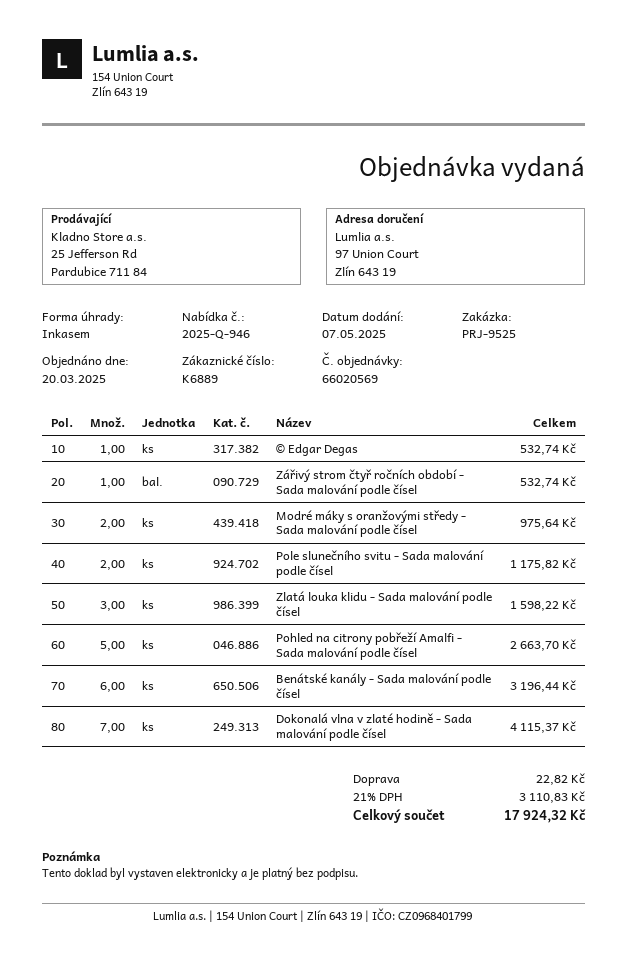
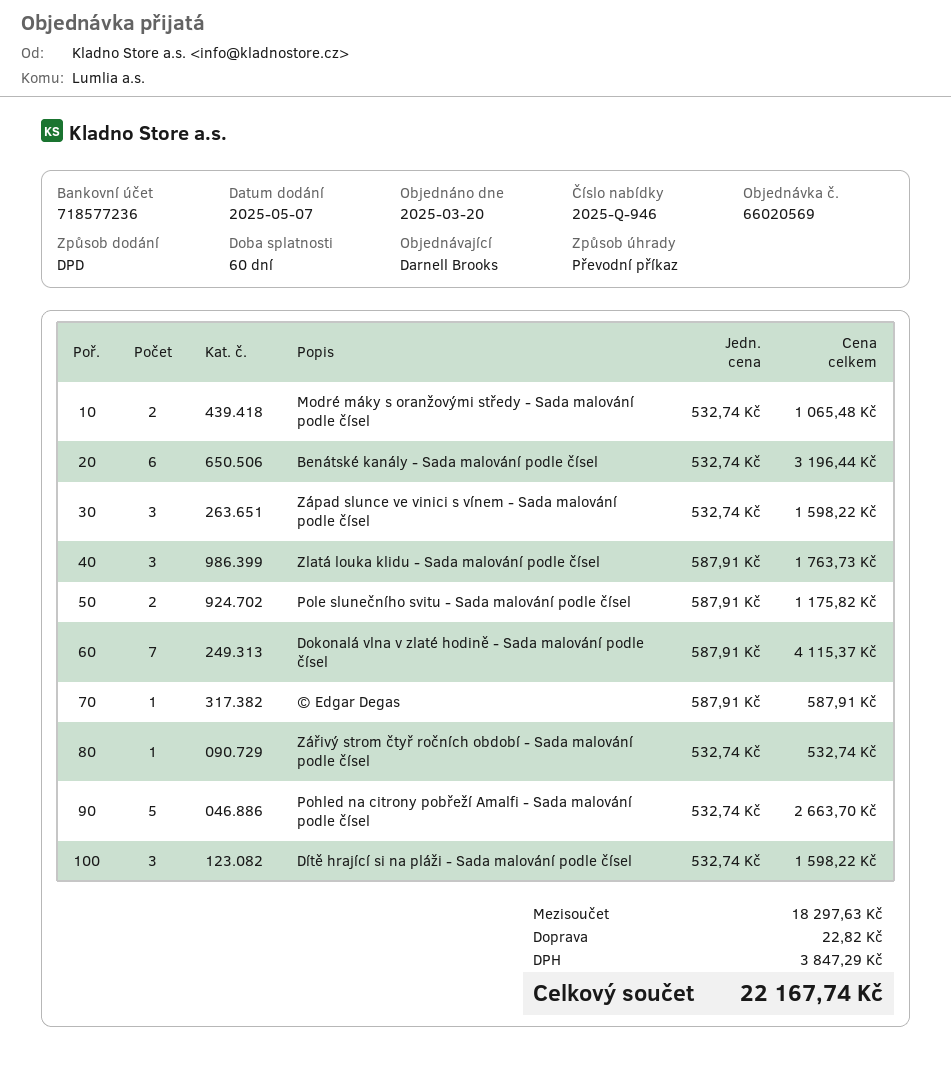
payment method: direct debit -> bank transfer
© Edgar Degas: 1 for 532.74 -> 1 for 587.91
Modré máky s oranžovými středy - Sada malování podle čísel: 2 for 975.64 -> 2 for 1065.48
Zlatá louka klidu - Sada malování podle čísel: 3 for 1598.22 -> 3 for 1763.73
Západ slunce ve vinici s vínem - Sada malování podle čísel: none -> 3 for 1598.22
Dítě hrající si na pláži - Sada malování podle čísel: none -> 3 for 1598.22
tax: 3110.83 -> 3847.29
total: 17924.32 -> 22167.74

